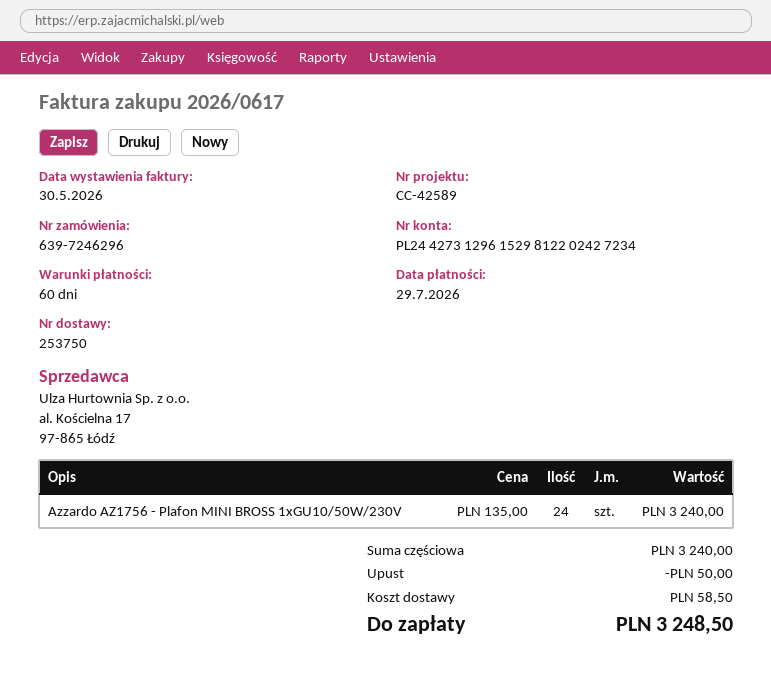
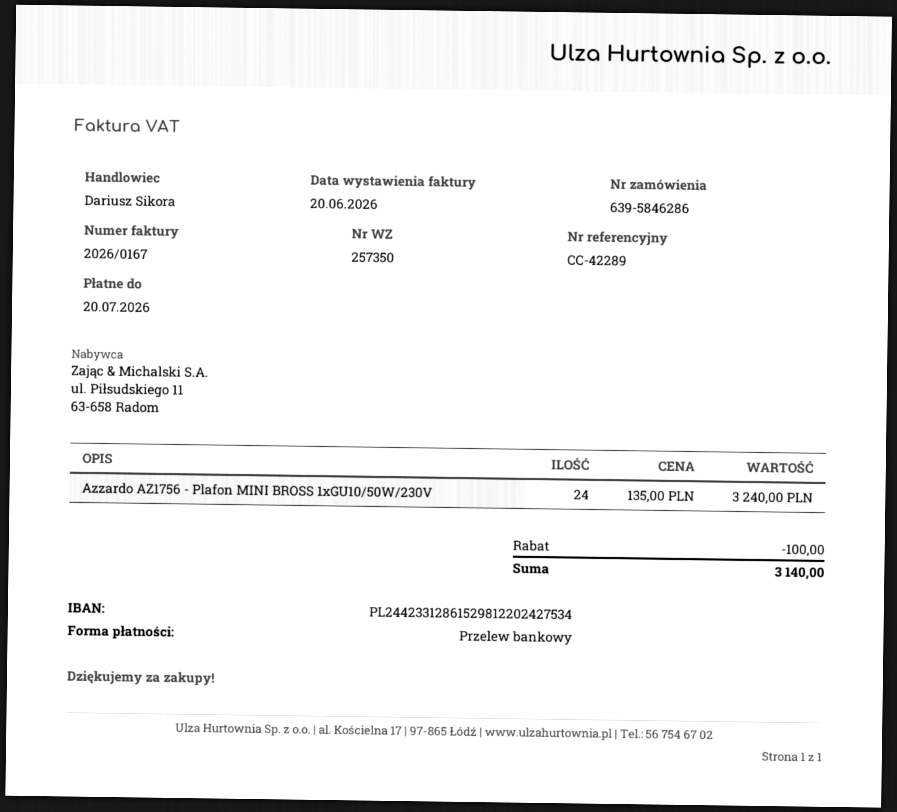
order number: 639-7246296 -> 639-5846286
delivery note number: 253750 -> 257350
invoice number: 2026/0617 -> 2026/0167
invoice date: 2026-05-30 -> 2026-06-20
due date: 2026-07-29 -> 2026-07-20
reference: CC-42589 -> CC-42289
bank account: PL24427312961529812202427234 -> PL24423312861529812202427534
discount: 50.00 -> 100.00
shipping: 58.50 -> none
total: 3248.50 -> 3140.00

